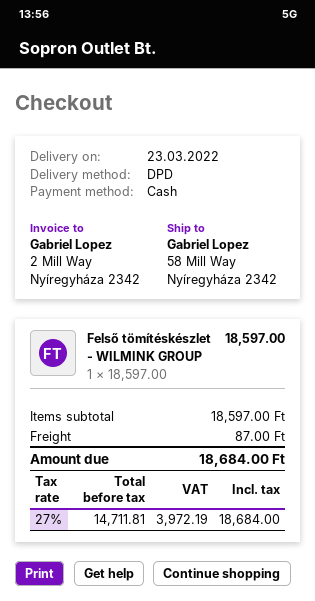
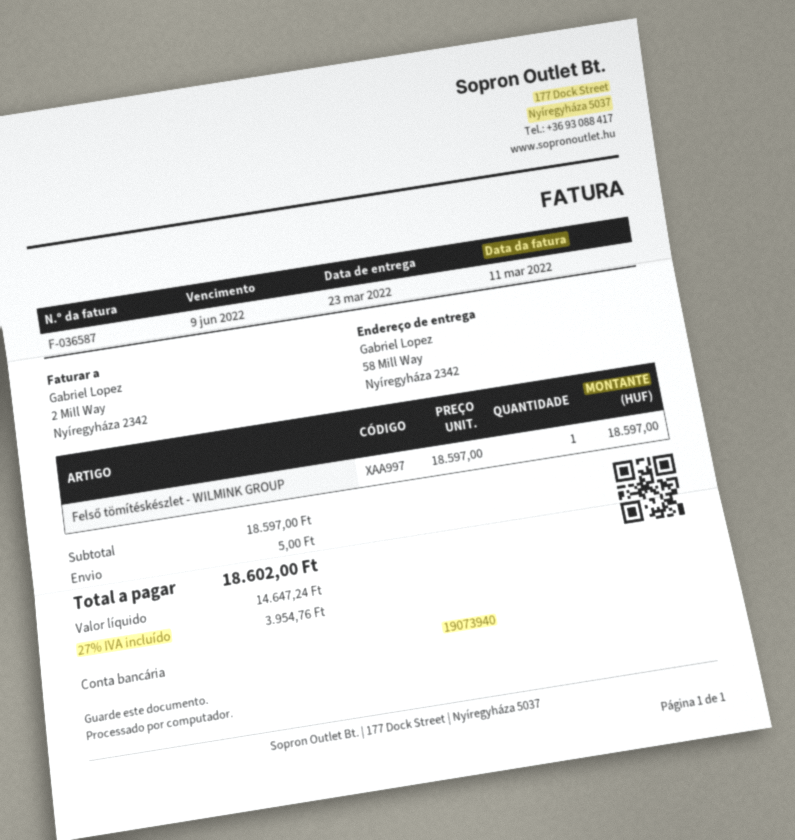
shipping: 87.00 -> 5.00
net: 14711.81 -> 14647.24
tax: 27% = 3972.19 -> 27% = 3954.76
total: 18684.00 -> 18602.00

